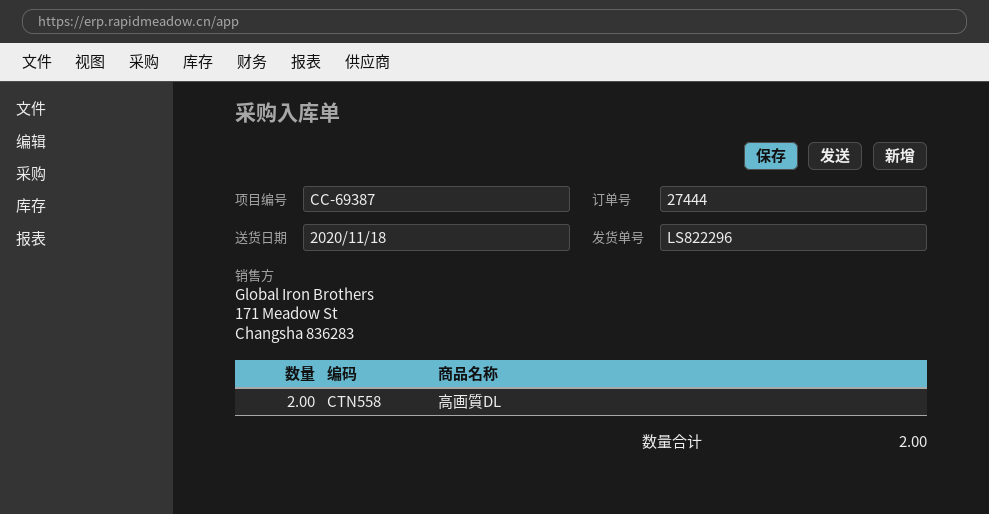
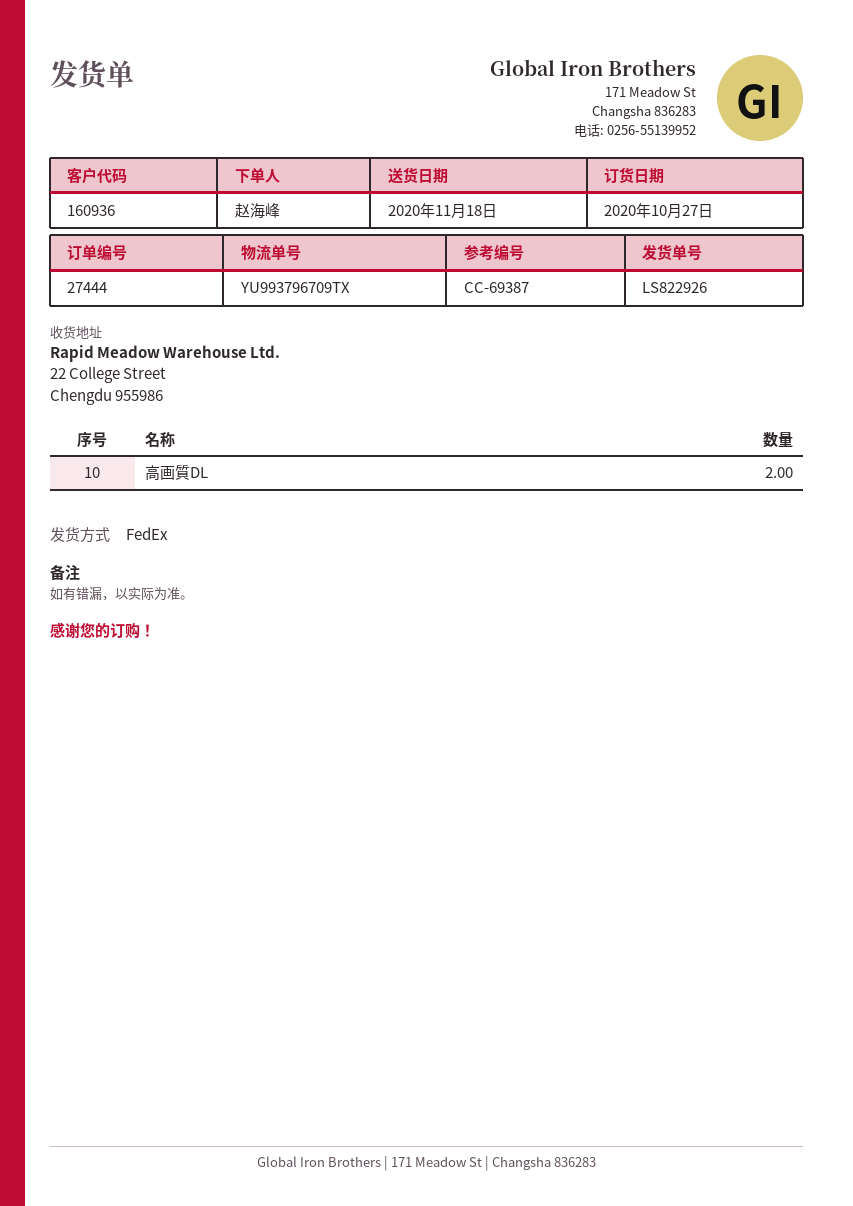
delivery note number: LS822296 -> LS822926

